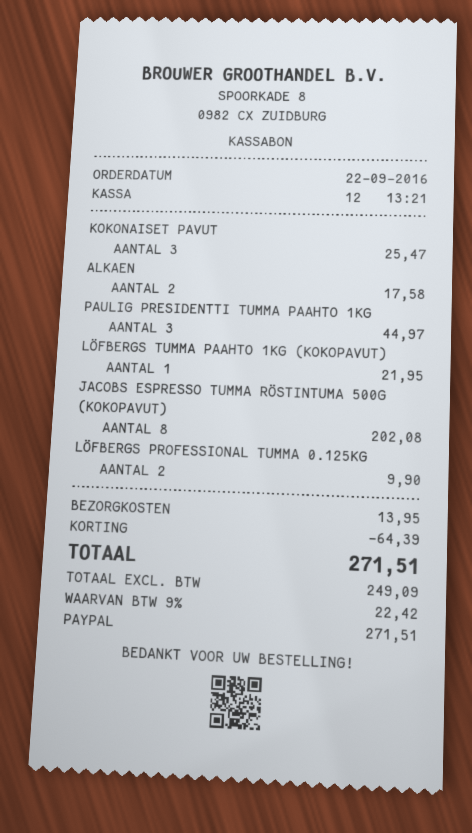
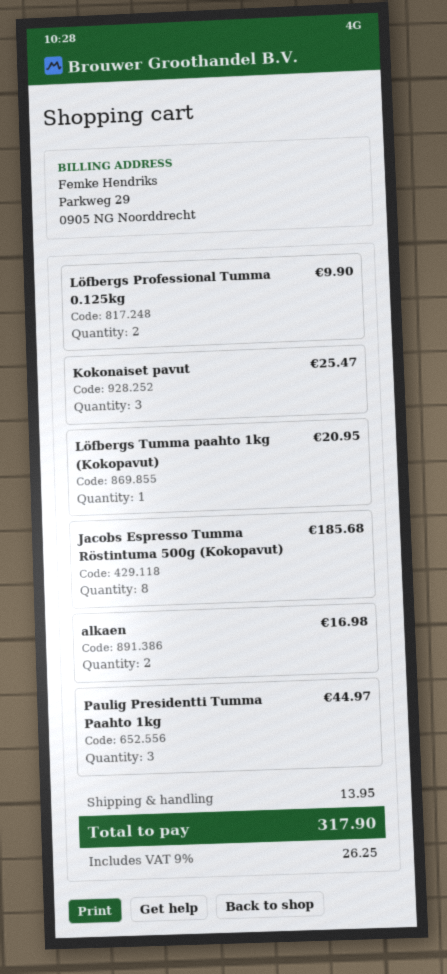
ALKAEN: 2 for 17.58 -> 2 for 16.98
LÖFBERGS TUMMA PAAHTO 1KG (KOKOPAVUT): 1 for 21.95 -> 1 for 20.95
JACOBS ESPRESSO TUMMA RÖSTINTUMA 500G (KOKOPAVUT): 8 for 202.08 -> 8 for 185.68
discount: 64.39 -> none
tax: 9% = 22.42 -> 9% = 26.25
total: 271.51 -> 317.90

